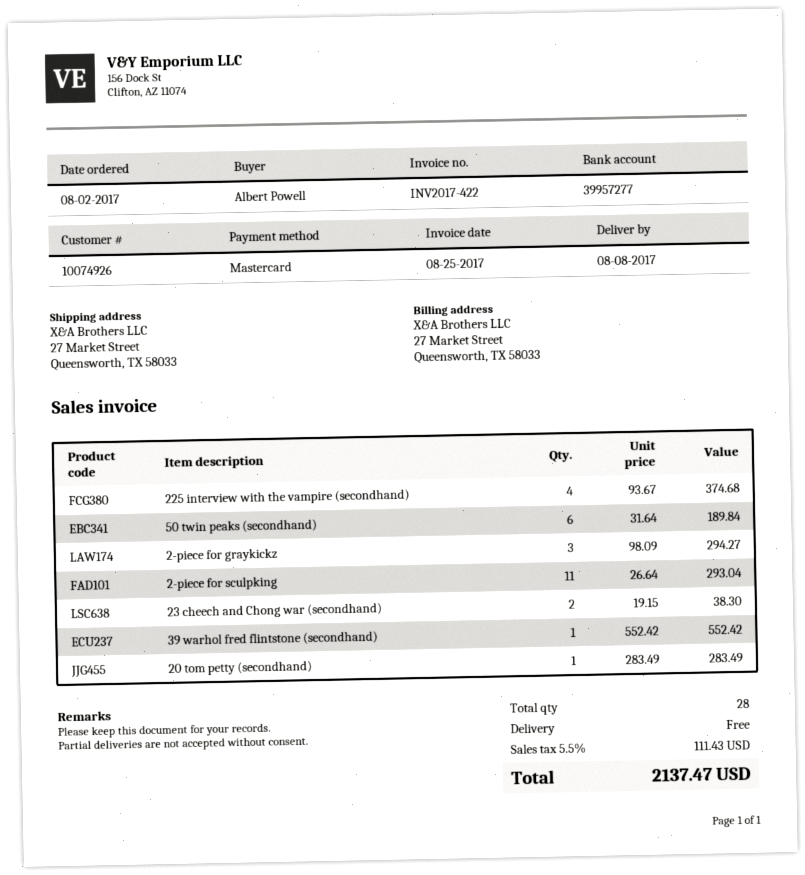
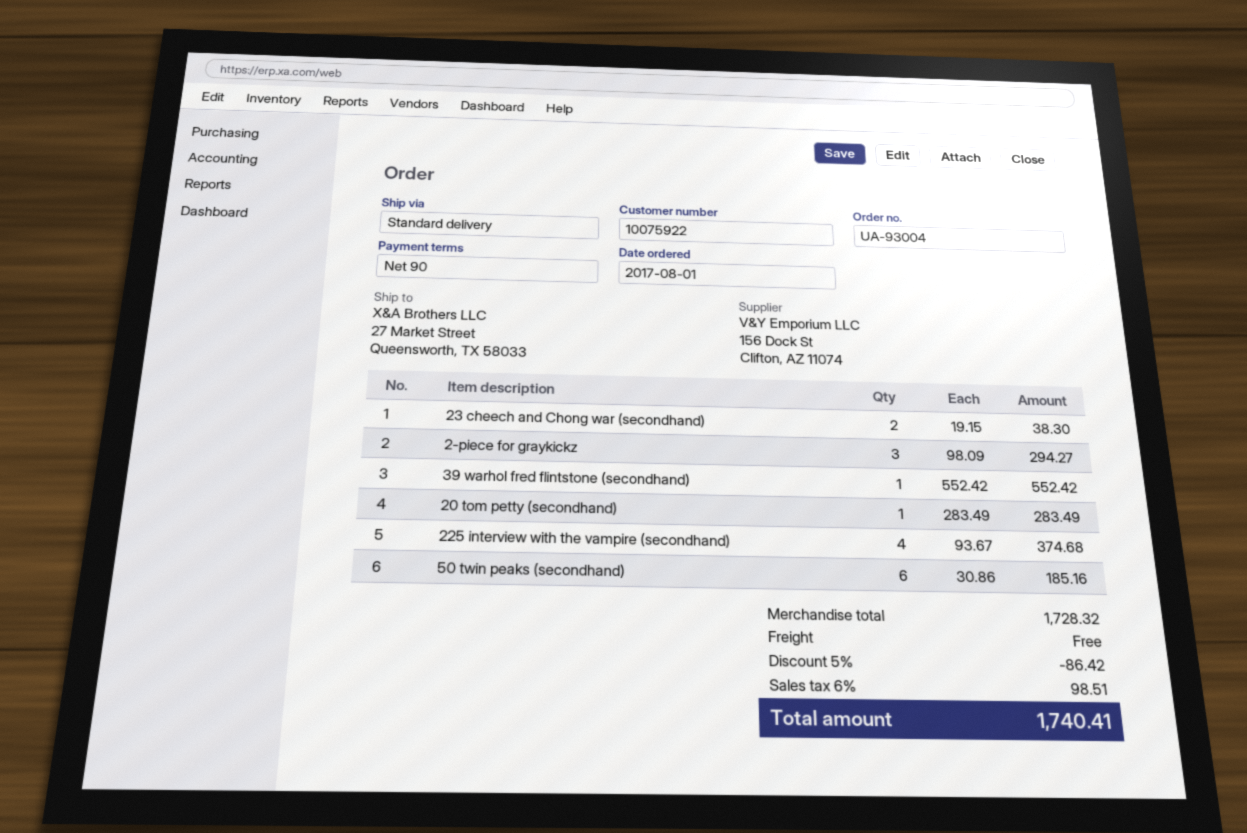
order date: 2017-08-02 -> 2017-08-01
customer number: 10074926 -> 10075922
50 twin peaks (secondhand): 6 x 31.64 = 189.84 -> 6 x 30.86 = 185.16
2-piece for sculpking: 11 x 26.64 = 293.04 -> none
discount: none -> 5% = 86.42
tax: 5.5% = 111.43 -> 6% = 98.51
total: 2137.47 -> 1740.41

